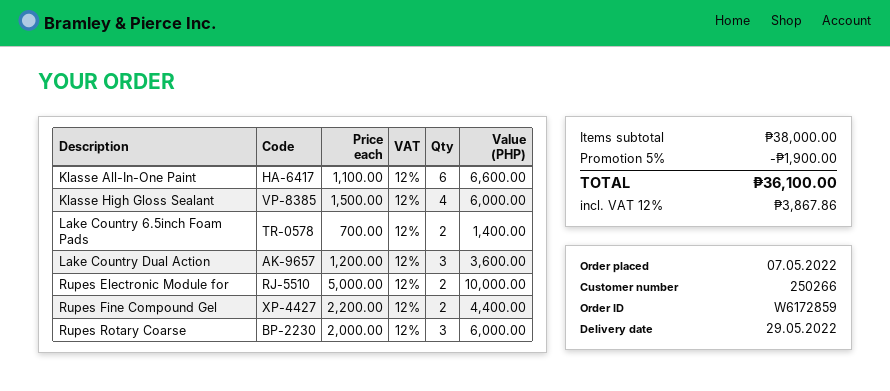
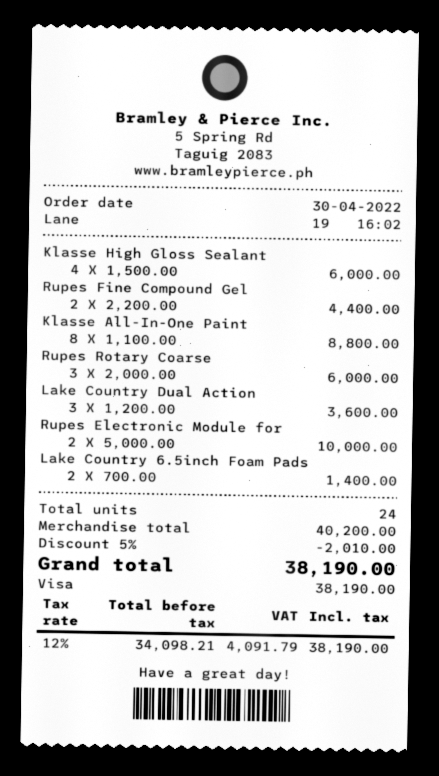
order date: 2022-05-07 -> 2022-04-30
Klasse All-In-One Paint: 6 x 1100.00 = 6600.00 -> 8 x 1100.00 = 8800.00
subtotal: 38000.00 -> 40200.00
discount: 5% = 1900.00 -> 5% = 2010.00
tax: 12% = 3867.86 -> 12% = 4091.79
total: 36100.00 -> 38190.00

